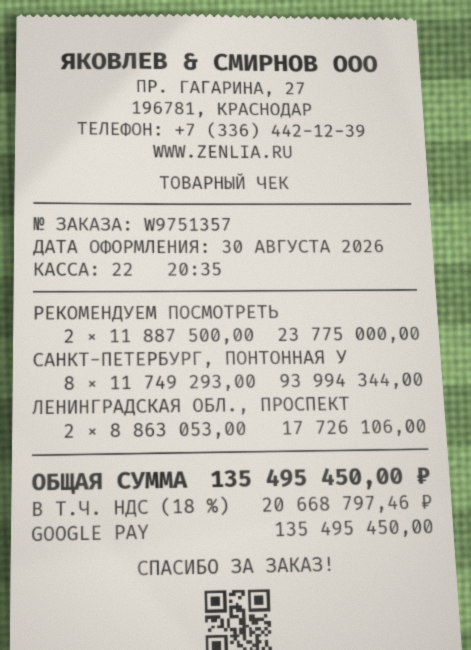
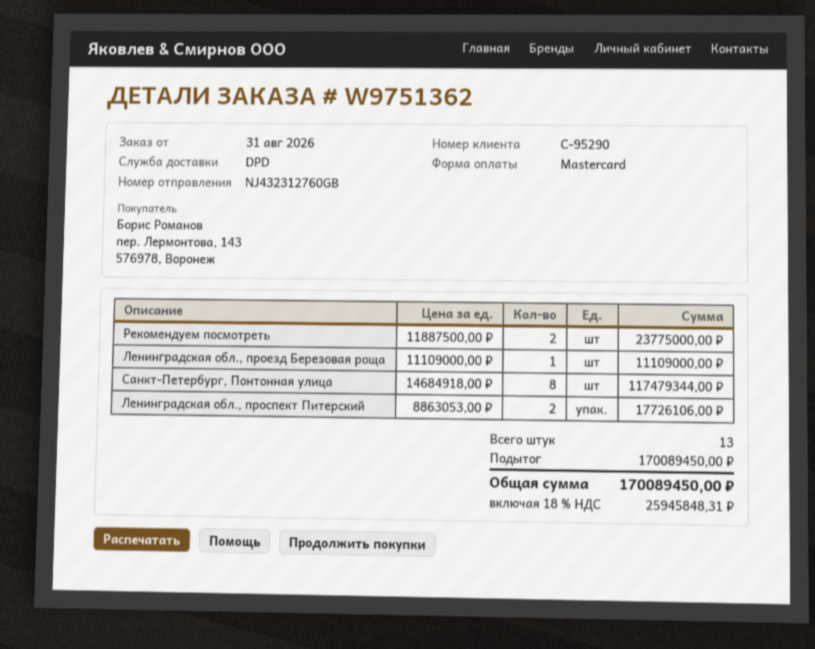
order number: W9751357 -> W9751362
order date: 2026-08-30 -> 2026-08-31
payment method: Google Pay -> Mastercard
САНКТ-ПЕТЕРБУРГ, ПОНТОННАЯ У: 8 x 11749293.00 = 93994344.00 -> 8 x 14684918.00 = 117479344.00
Ленинградская обл., проезд Березовая роща: none -> 1 x 11109000.00 = 11109000.00
tax: 18% = 20668797.46 -> 18% = 25945848.31
total: 135495450.00 -> 170089450.00

